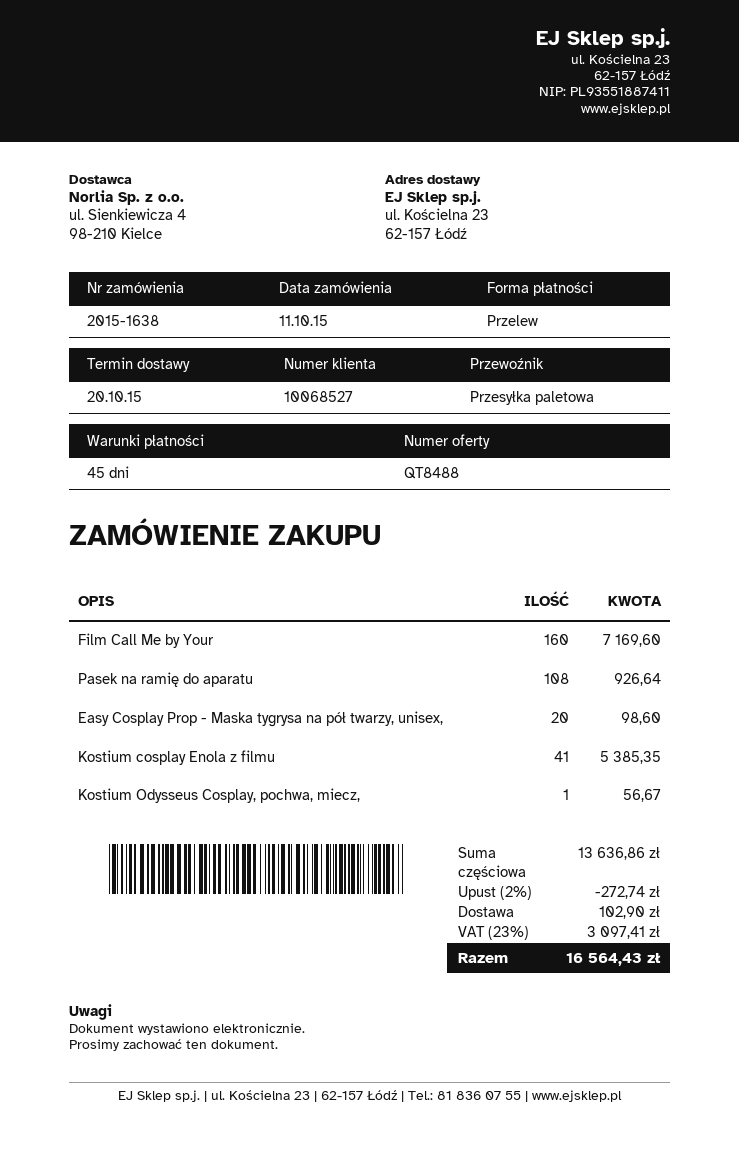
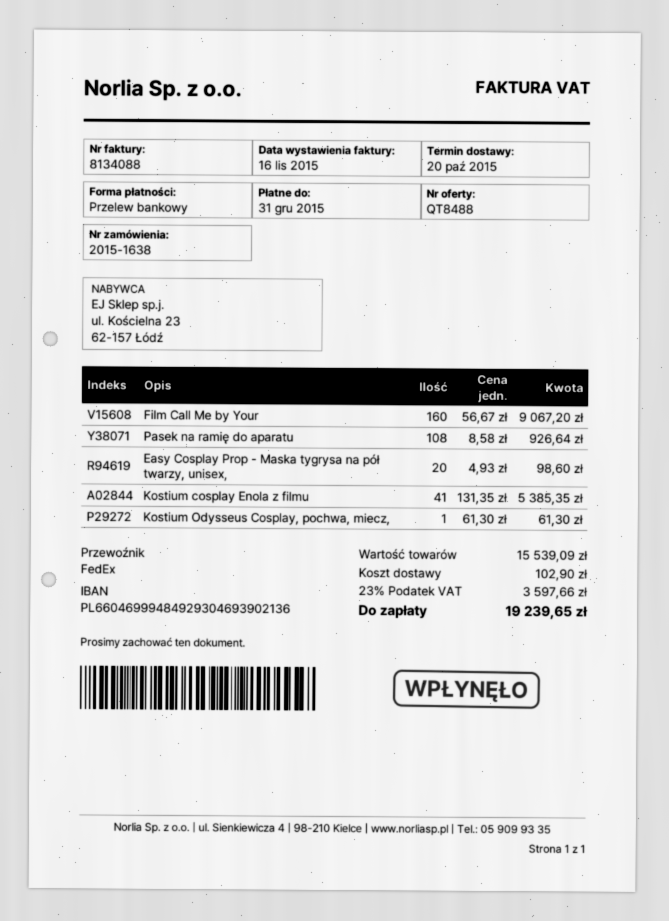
shipping method: pallet freight -> FedEx
Film Call Me by Your: 160 for 7169.60 -> 160 for 9067.20
Kostium Odysseus Cosplay, pochwa, miecz,: 1 for 56.67 -> 1 for 61.30
subtotal: 13636.86 -> 15539.09
discount: 2% = 272.74 -> none
tax: 23% = 3097.41 -> 23% = 3597.66
total: 16564.43 -> 19239.65

